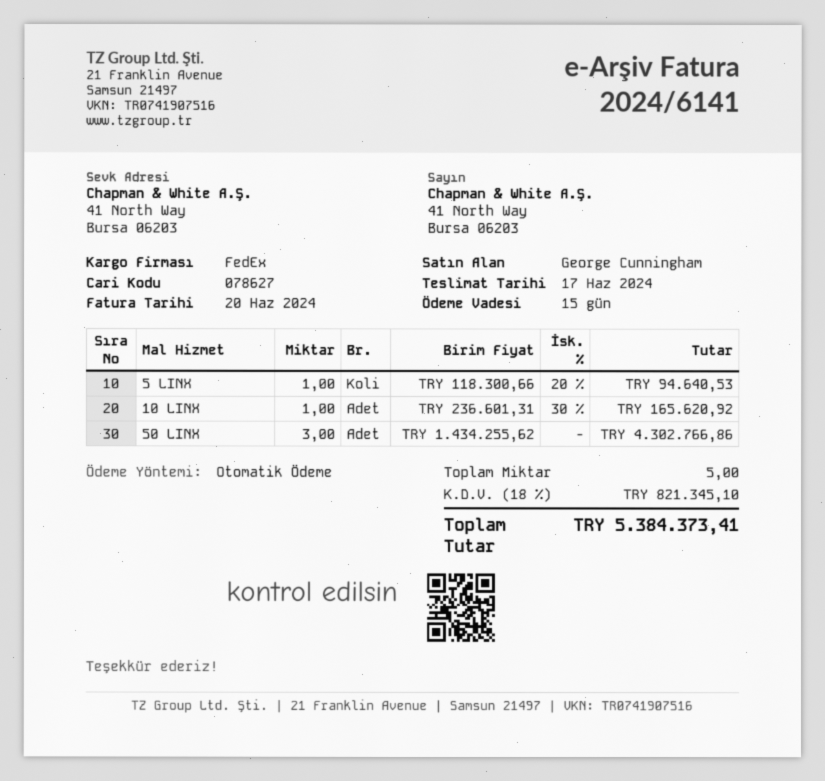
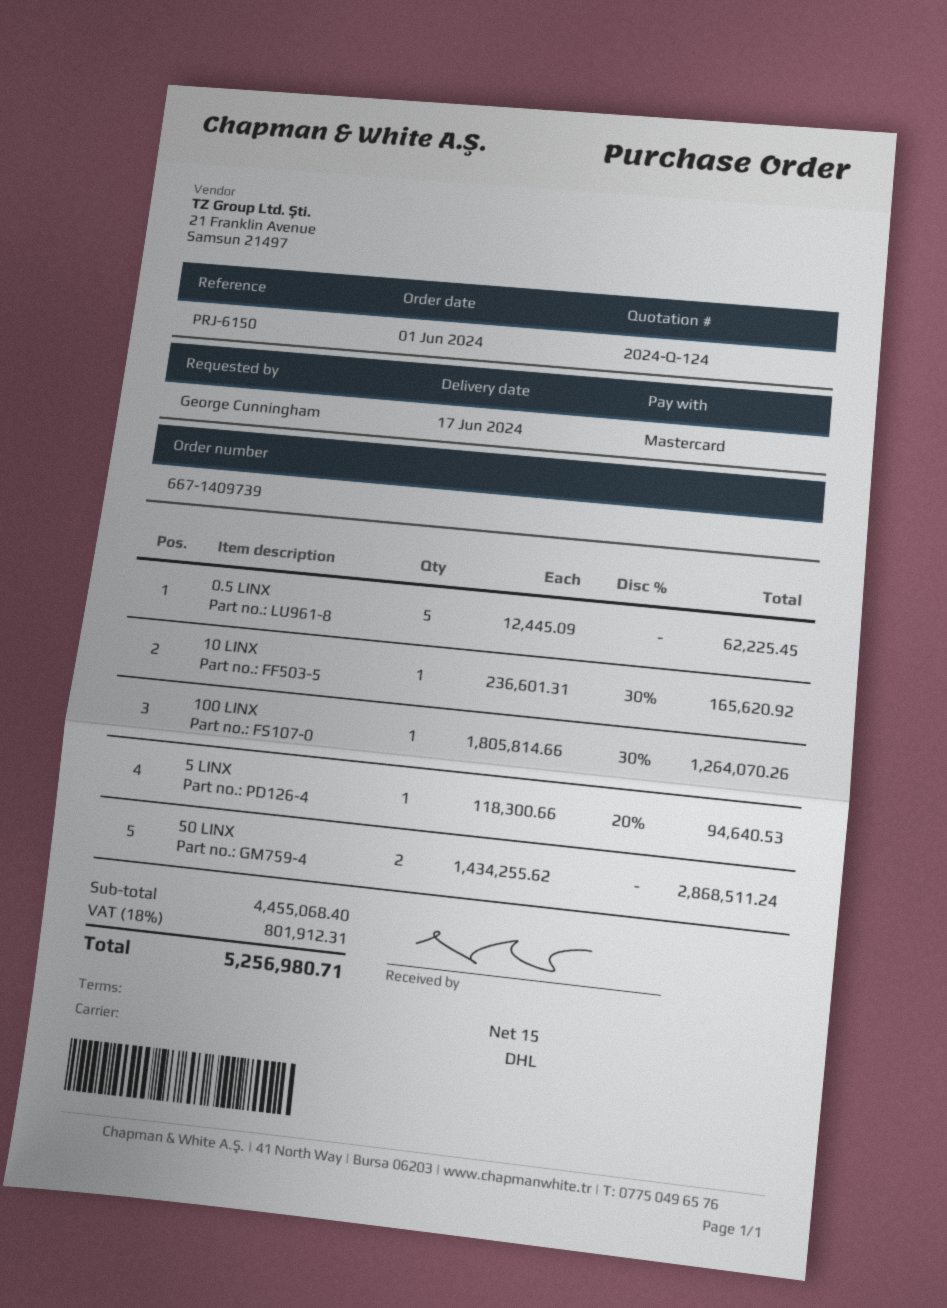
payment method: direct debit -> Mastercard
shipping method: FedEx -> DHL
50 LINX: 3 x 1434255.62 = 4302766.86 -> 2 x 1434255.62 = 2868511.24
0.5 LINX: none -> 5 x 12445.09 = 62225.45
100 LINX: none -> 1 x 1805814.66 - 30% = 1264070.26
tax: 18% = 821345.10 -> 18% = 801912.31
total: 5384373.41 -> 5256980.71

